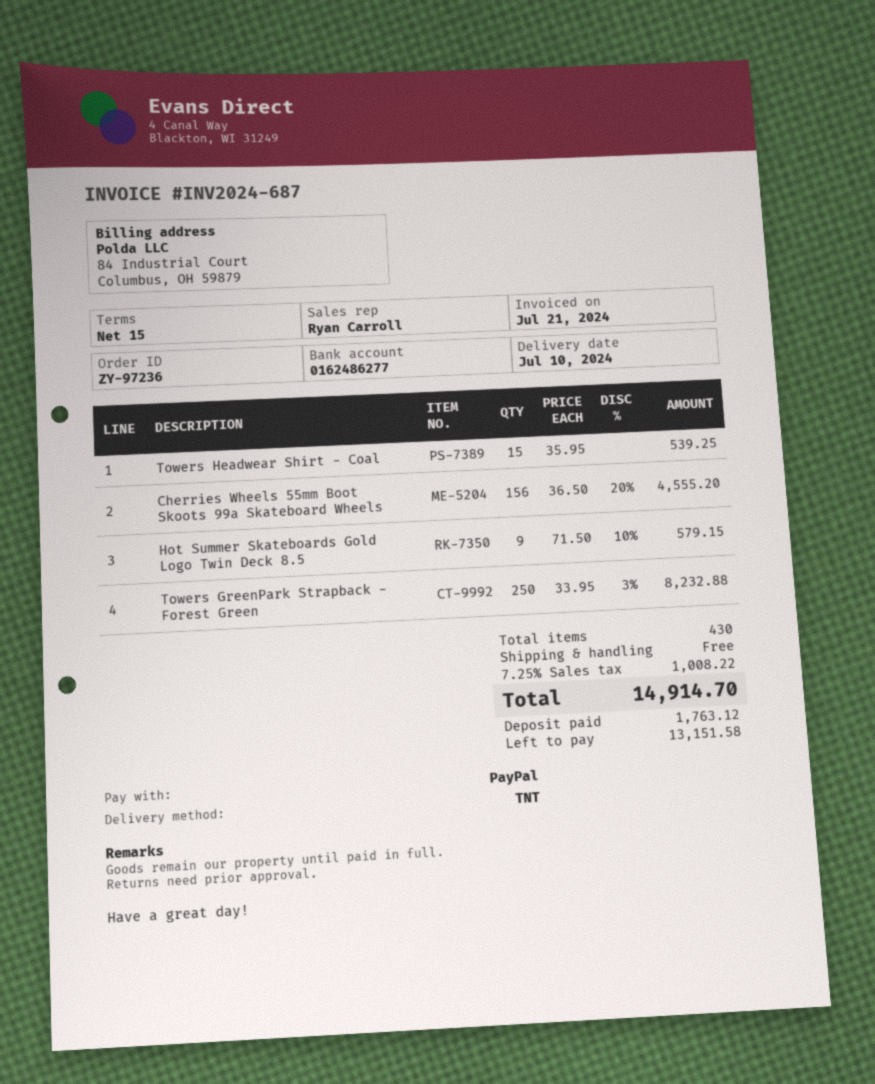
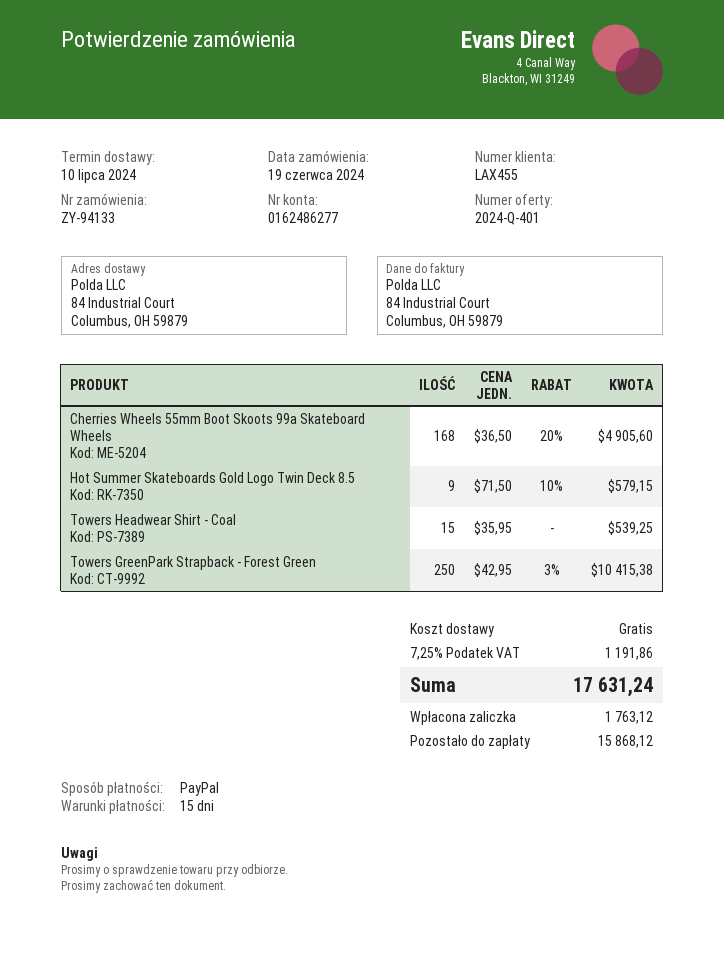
order number: ZY-97236 -> ZY-94133
Cherries Wheels 55mm Boot Skoots 99a Skateboard Wheels: 156 x 36.50 - 20% = 4555.20 -> 168 x 36.50 - 20% = 4905.60
Towers GreenPark Strapback - Forest Green: 250 x 33.95 - 3% = 8232.88 -> 250 x 42.95 - 3% = 10415.38
tax: 7.25% = 1008.22 -> 7.25% = 1191.86
total: 14914.70 -> 17631.24
balance: 13151.58 -> 15868.12

